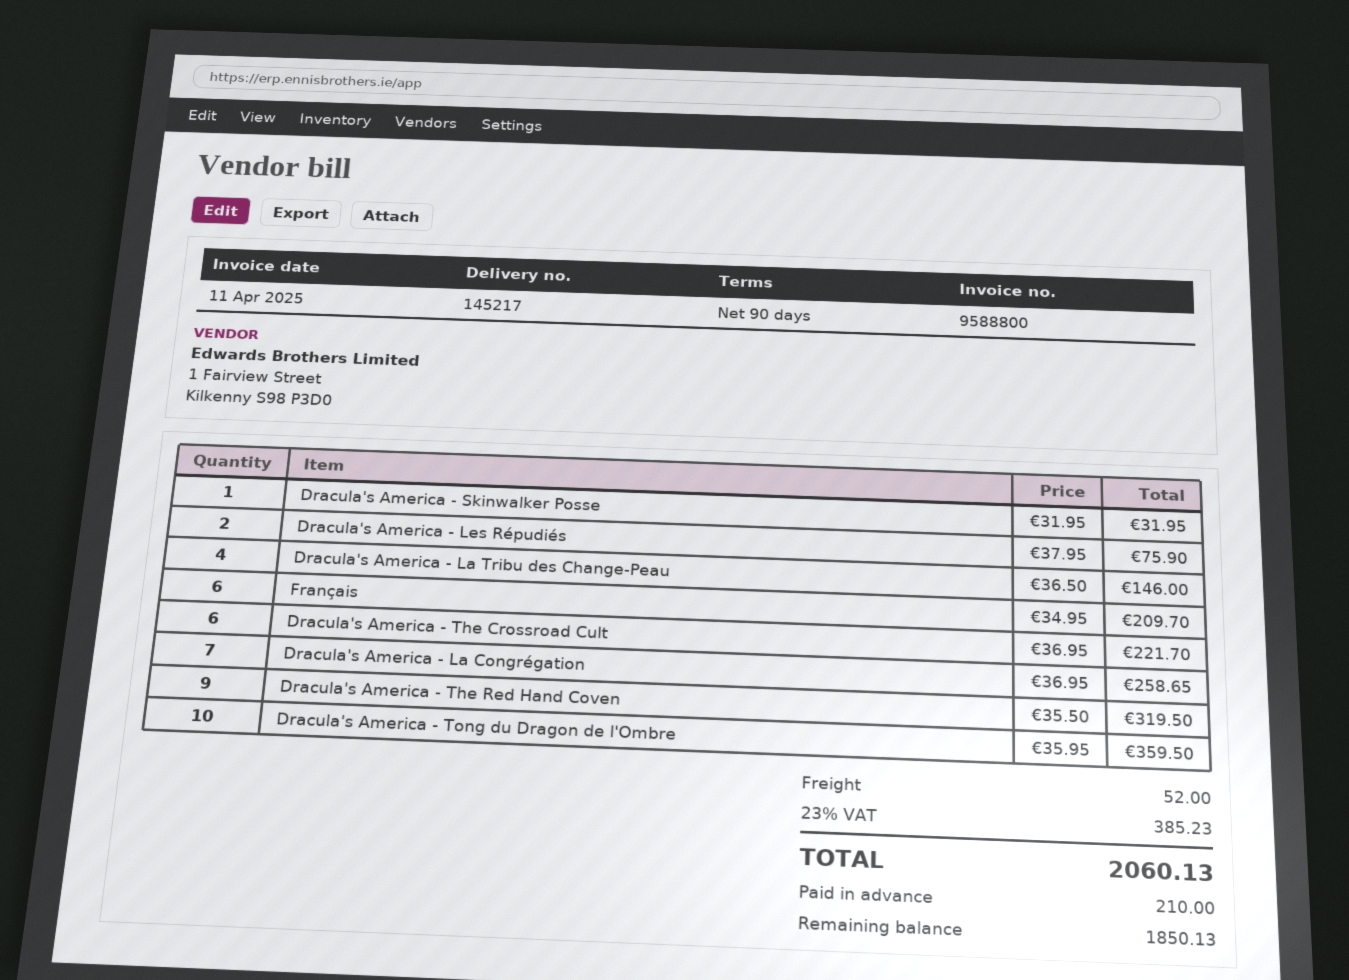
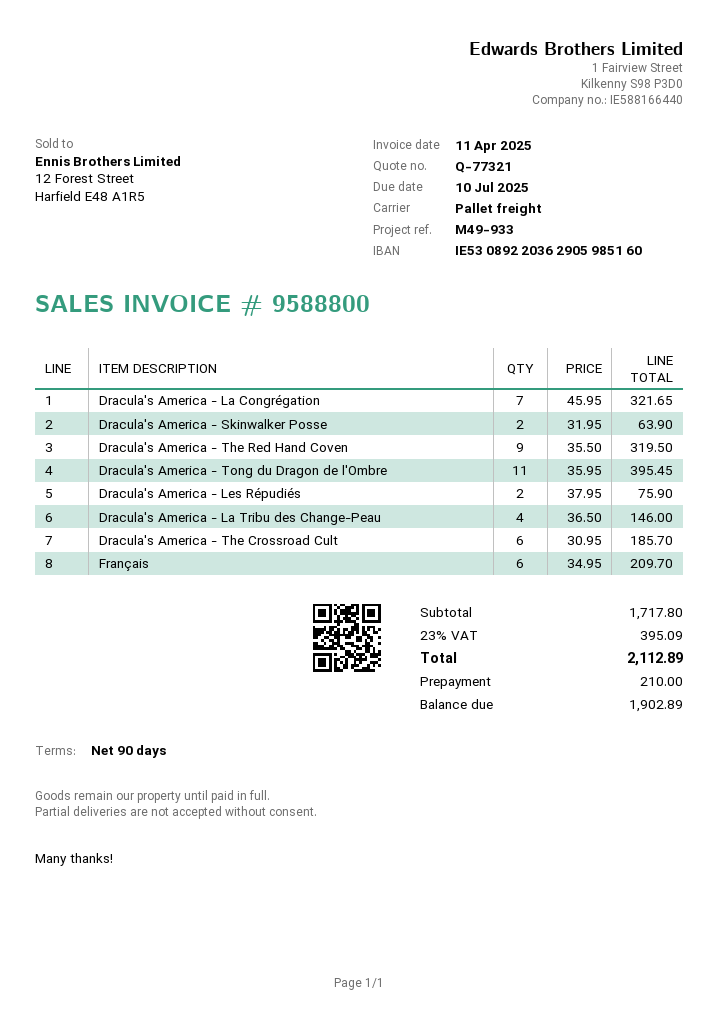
Dracula's America - Skinwalker Posse: 1 x 31.95 = 31.95 -> 2 x 31.95 = 63.90
Dracula's America - The Crossroad Cult: 6 x 36.95 = 221.70 -> 6 x 30.95 = 185.70
Dracula's America - La Congrégation: 7 x 36.95 = 258.65 -> 7 x 45.95 = 321.65
Dracula's America - Tong du Dragon de l'Ombre: 10 x 35.95 = 359.50 -> 11 x 35.95 = 395.45
shipping: 52.00 -> none
tax: 23% = 385.23 -> 23% = 395.09
total: 2060.13 -> 2112.89
balance: 1850.13 -> 1902.89

